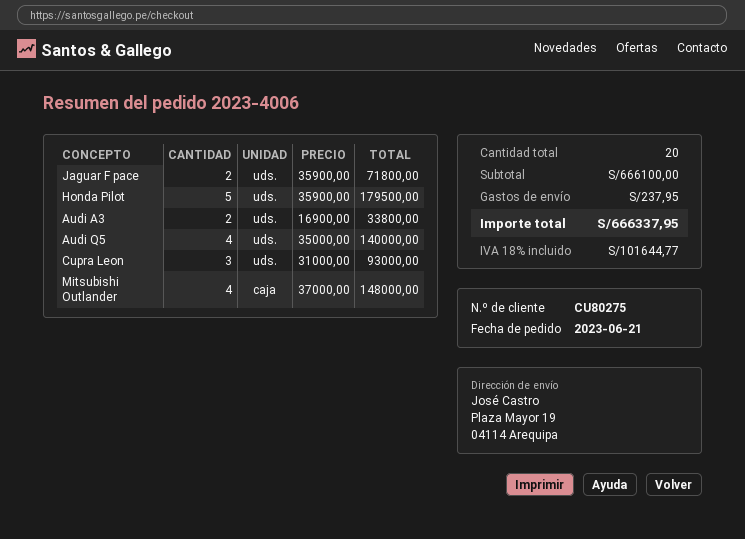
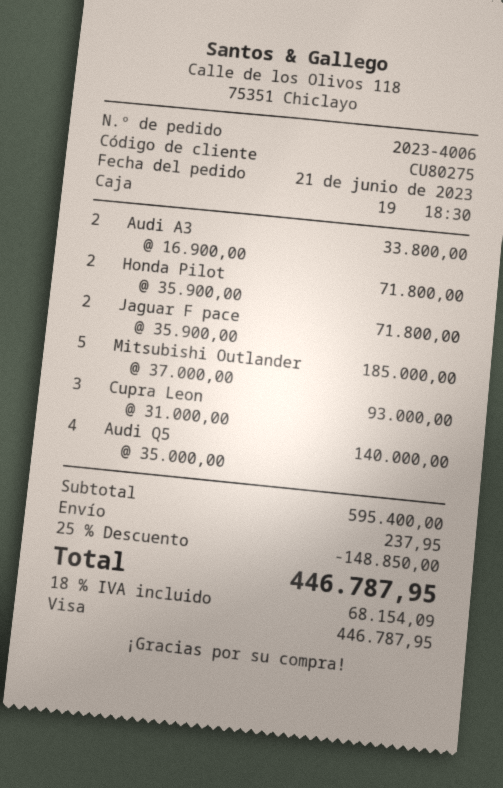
Honda Pilot: 5 x 35900.00 = 179500.00 -> 2 x 35900.00 = 71800.00
Mitsubishi Outlander: 4 x 37000.00 = 148000.00 -> 5 x 37000.00 = 185000.00
subtotal: 666100.00 -> 595400.00
discount: none -> 25% = 148850.00
tax: 18% = 101644.77 -> 18% = 68154.09
total: 666337.95 -> 446787.95

